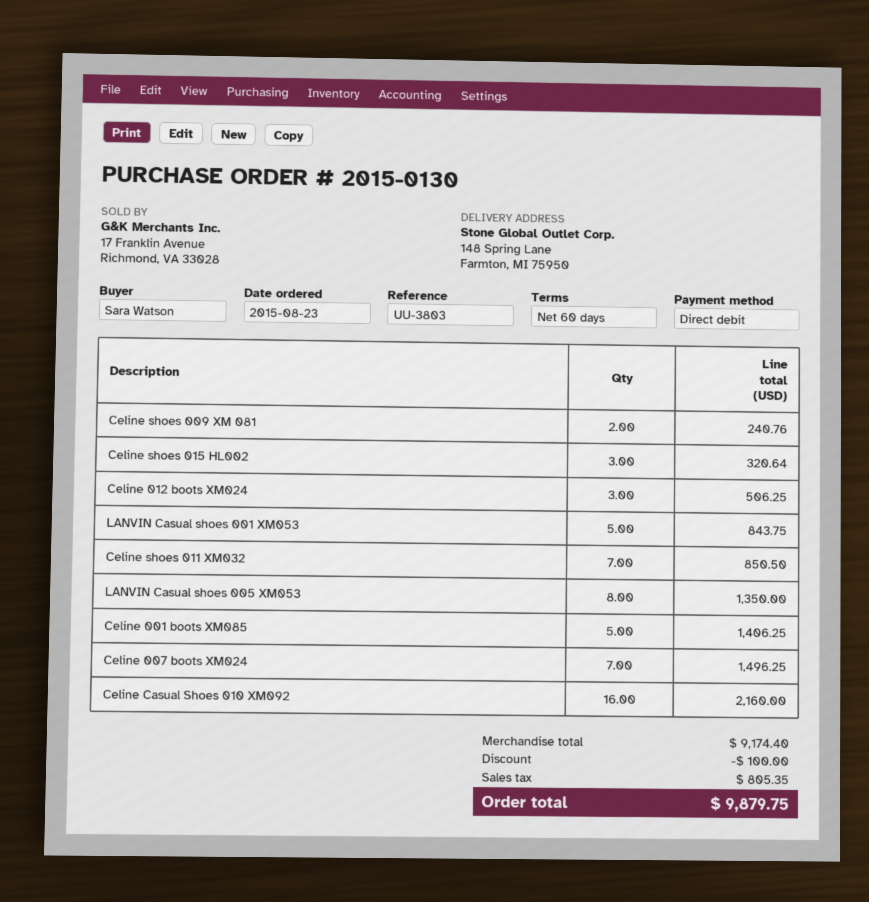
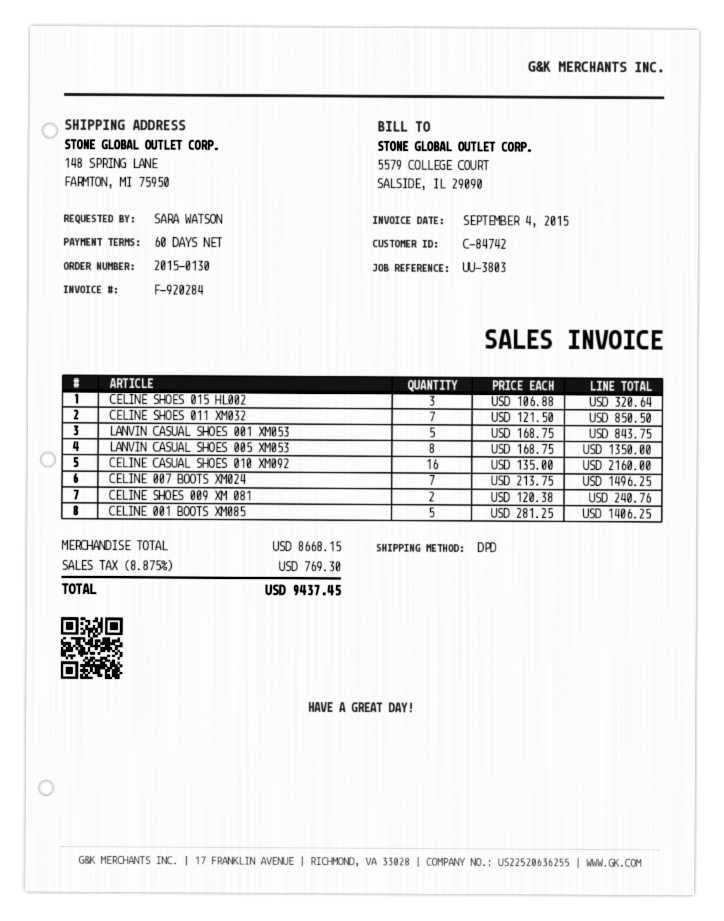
Celine 012 boots XM024: 3 for 506.25 -> none
subtotal: 9174.40 -> 8668.15
discount: 100.00 -> none
tax: 805.35 -> 769.30
total: 9879.75 -> 9437.45

